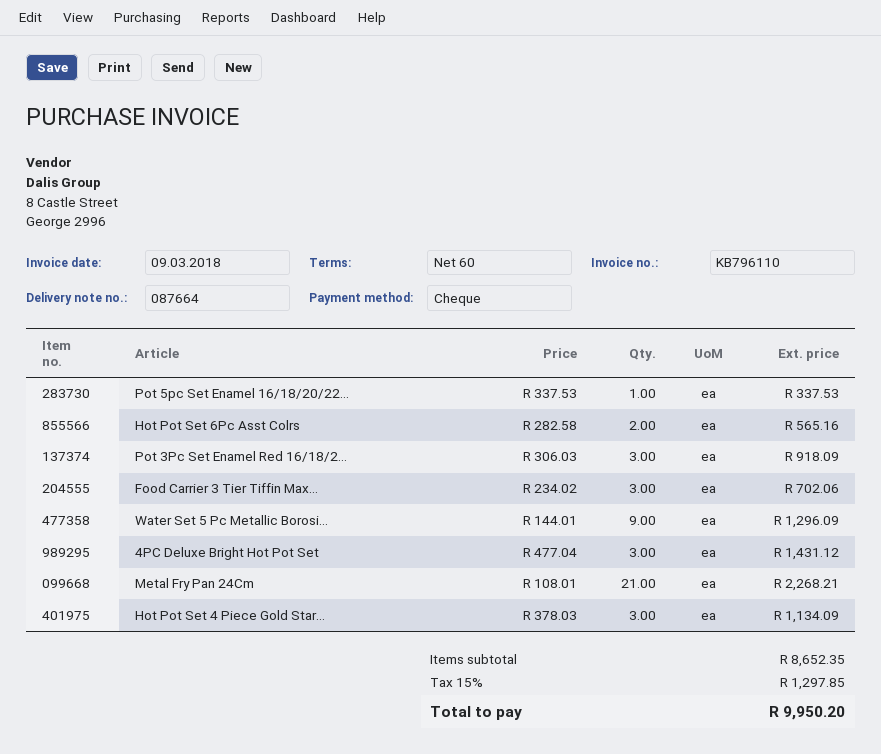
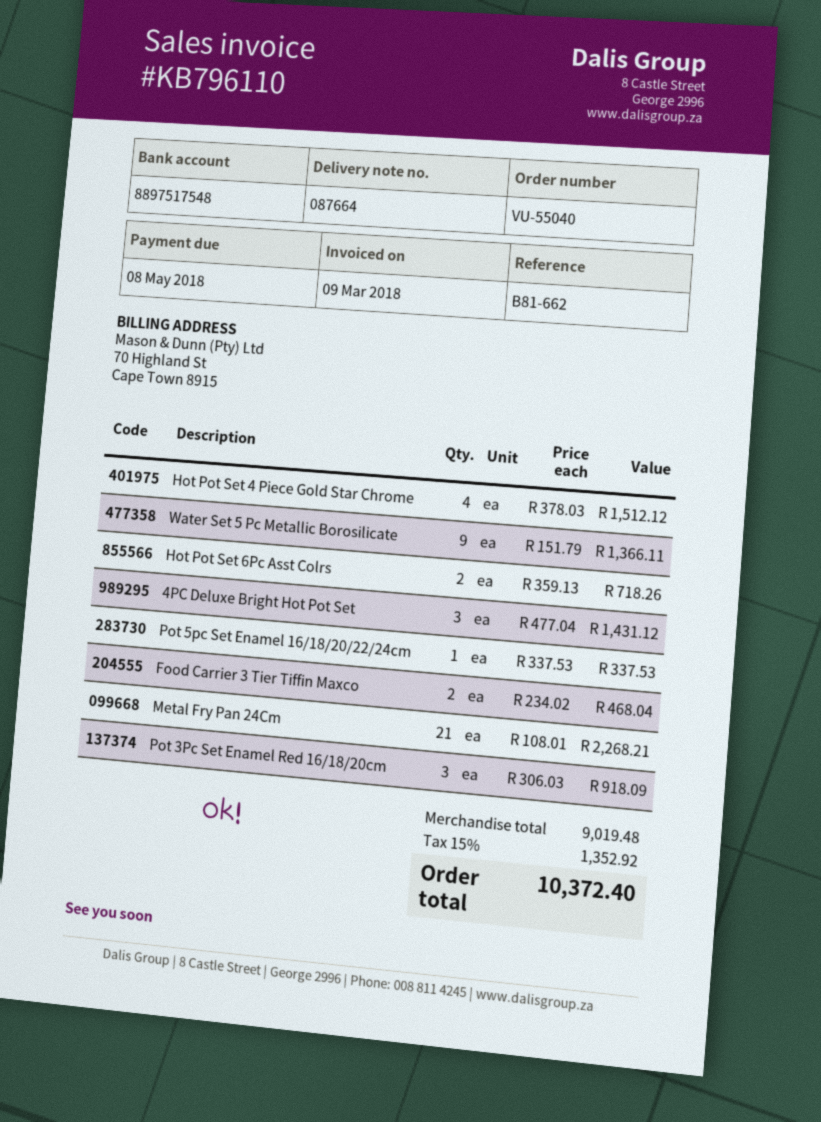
Hot Pot Set 6Pc Asst Colrs: 2 x 282.58 = 565.16 -> 2 x 359.13 = 718.26
Food Carrier 3 Tier Tiffin Max...: 3 x 234.02 = 702.06 -> 2 x 234.02 = 468.04
Water Set 5 Pc Metallic Borosi...: 9 x 144.01 = 1296.09 -> 9 x 151.79 = 1366.11
Hot Pot Set 4 Piece Gold Star...: 3 x 378.03 = 1134.09 -> 4 x 378.03 = 1512.12
subtotal: 8652.35 -> 9019.48
tax: 15% = 1297.85 -> 15% = 1352.92
total: 9950.20 -> 10372.40

